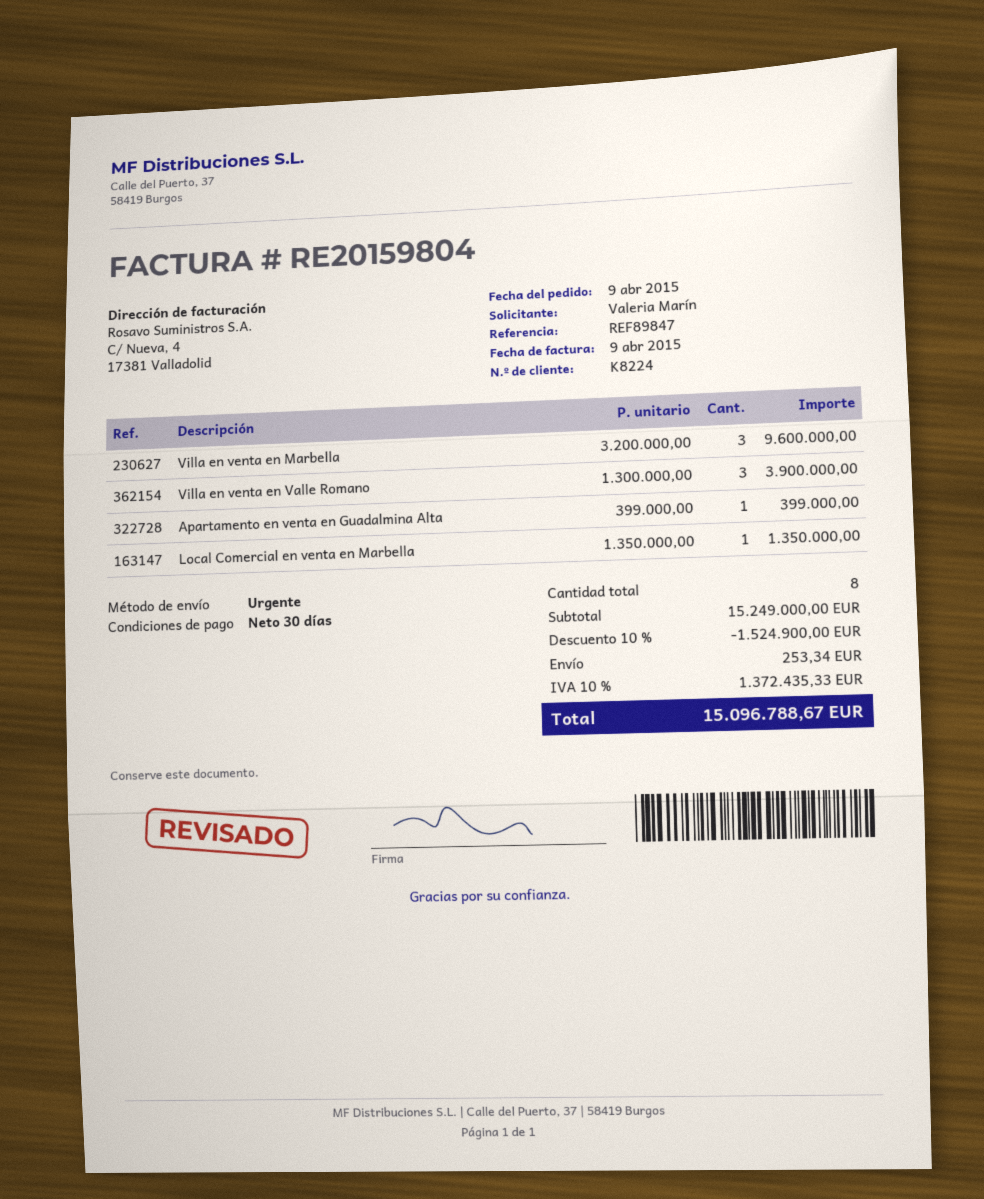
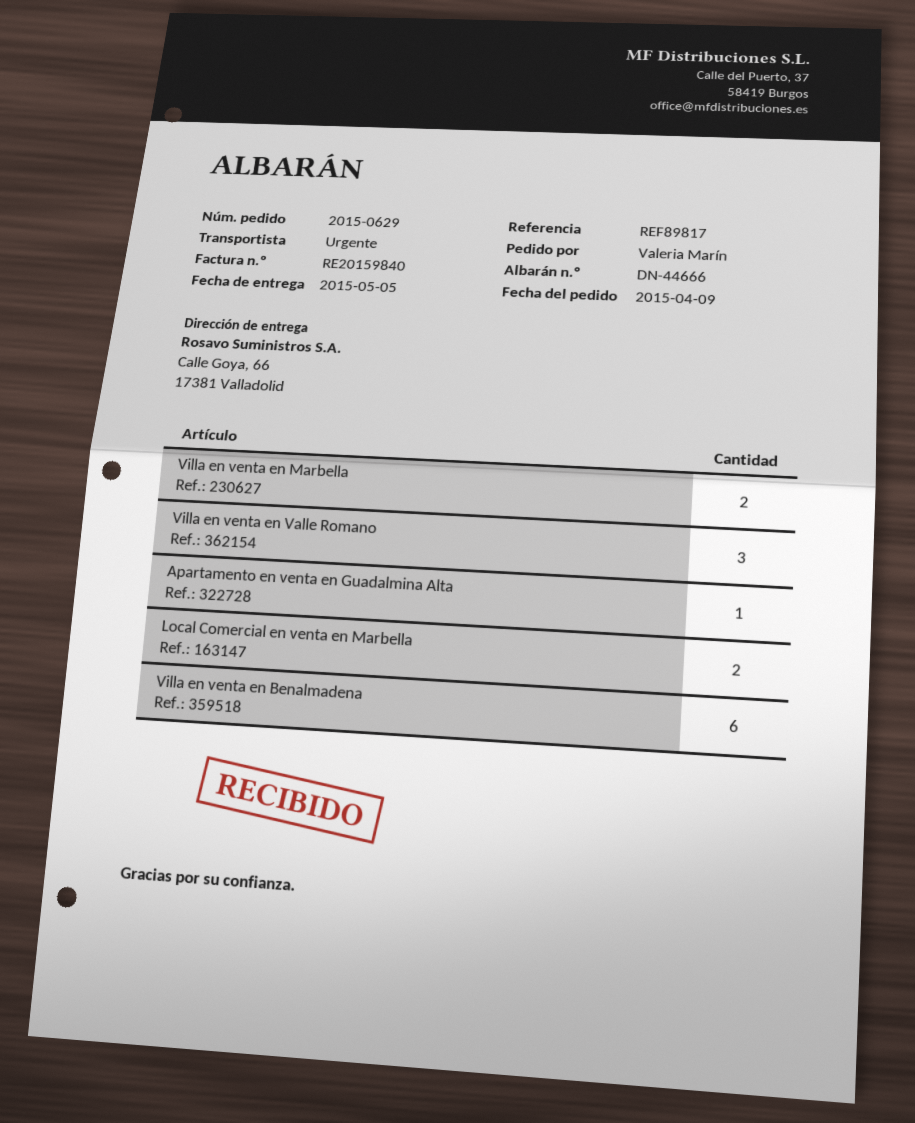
invoice number: RE20159804 -> RE20159840
reference: REF89847 -> REF89817
Villa en venta en Marbella: 3 -> 2
Local Comercial en venta en Marbella: 1 -> 2
Villa en venta en Benalmadena: none -> 6

